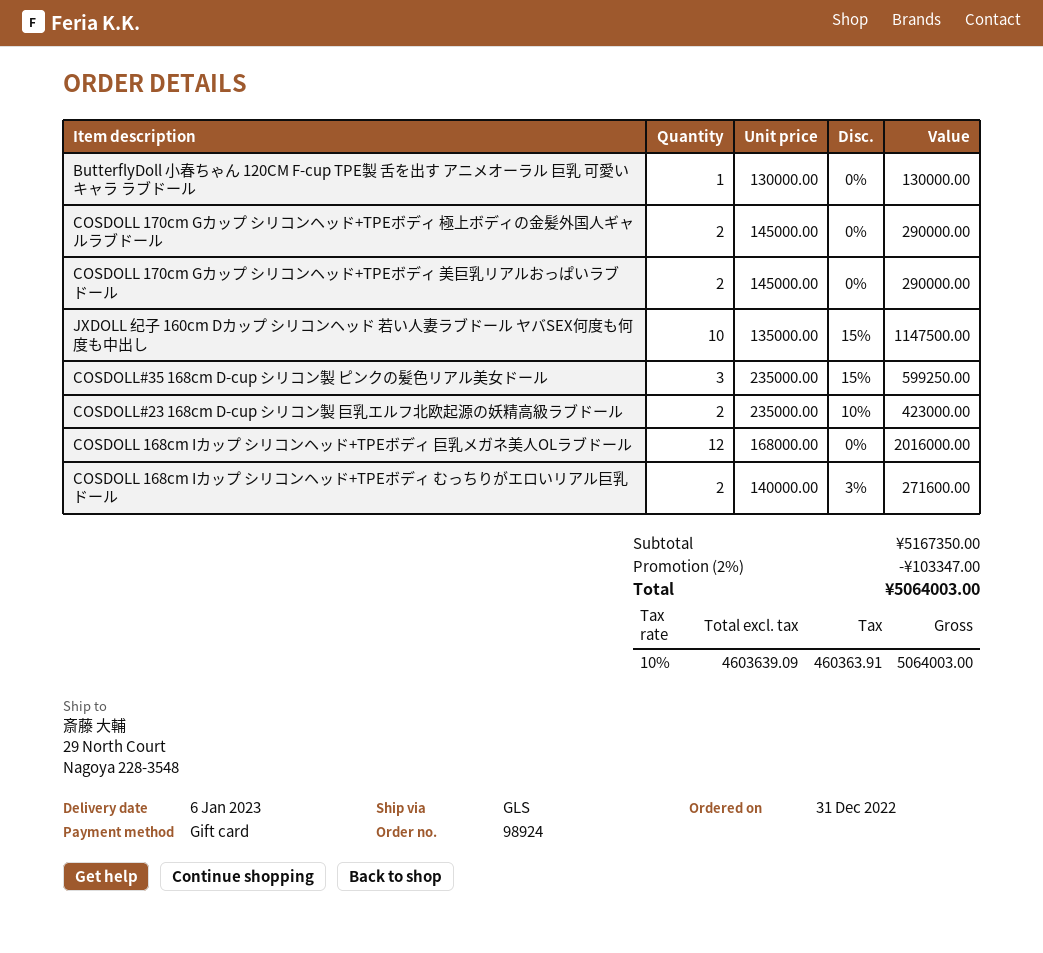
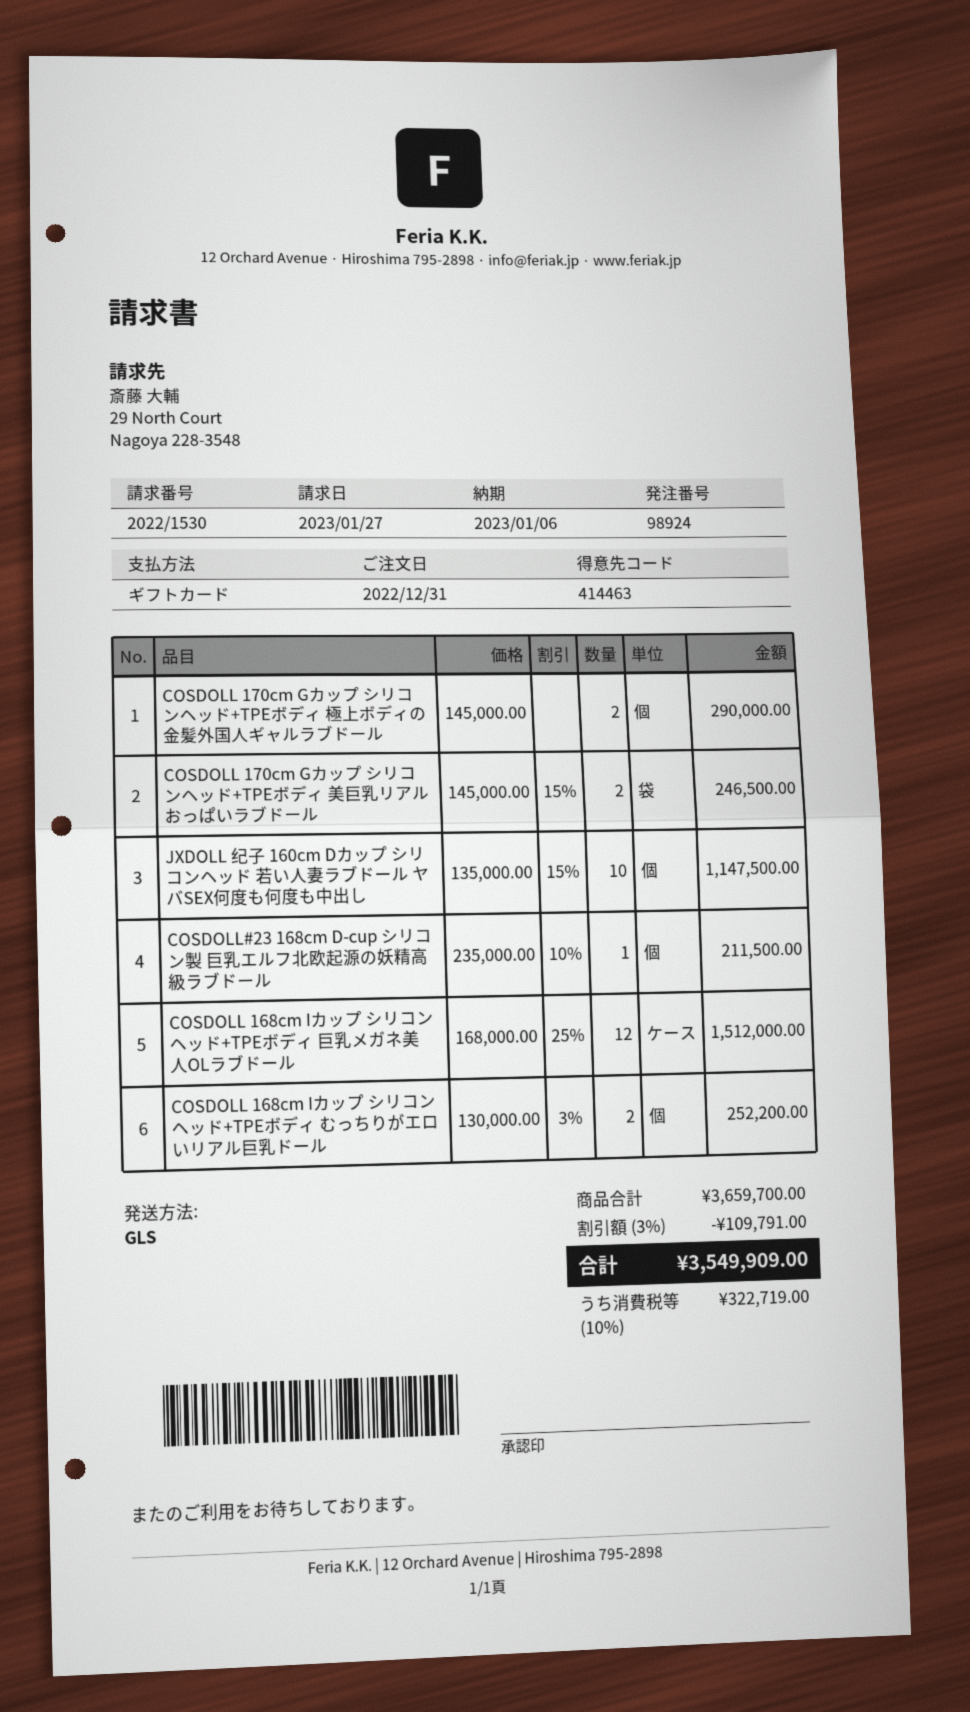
ButterflyDoll 小春ちゃん 120CM F-cup TPE製 舌を出す アニメオーラル 巨乳 可愛いキャラ ラブドール: 1 x 130000.00 = 130000.00 -> none
COSDOLL 170cm Gカップ シリコンヘッド+TPEボディ 美巨乳リアルおっぱいラブドール: 2 x 145000.00 = 290000.00 -> 2 x 145000.00 - 15% = 246500.00
COSDOLL#35 168cm D-cup シリコン製 ピンクの髪色リアル美女ドール: 3 x 235000.00 - 15% = 599250.00 -> none
COSDOLL#23 168cm D-cup シリコン製 巨乳エルフ北欧起源の妖精高級ラブドール: 2 x 235000.00 - 10% = 423000.00 -> 1 x 235000.00 - 10% = 211500.00
COSDOLL 168cm Iカップ シリコンヘッド+TPEボディ 巨乳メガネ美人OLラブドール: 12 x 168000.00 = 2016000.00 -> 12 x 168000.00 - 25% = 1512000.00
COSDOLL 168cm Iカップ シリコンヘッド+TPEボディ むっちりがエロいリアル巨乳ドール: 2 x 140000.00 - 3% = 271600.00 -> 2 x 130000.00 - 3% = 252200.00
subtotal: 5167350.00 -> 3659700.00
discount: 2% = 103347.00 -> 3% = 109791.00
tax: 10% = 460363.91 -> 10% = 322719.00
total: 5064003.00 -> 3549909.00

